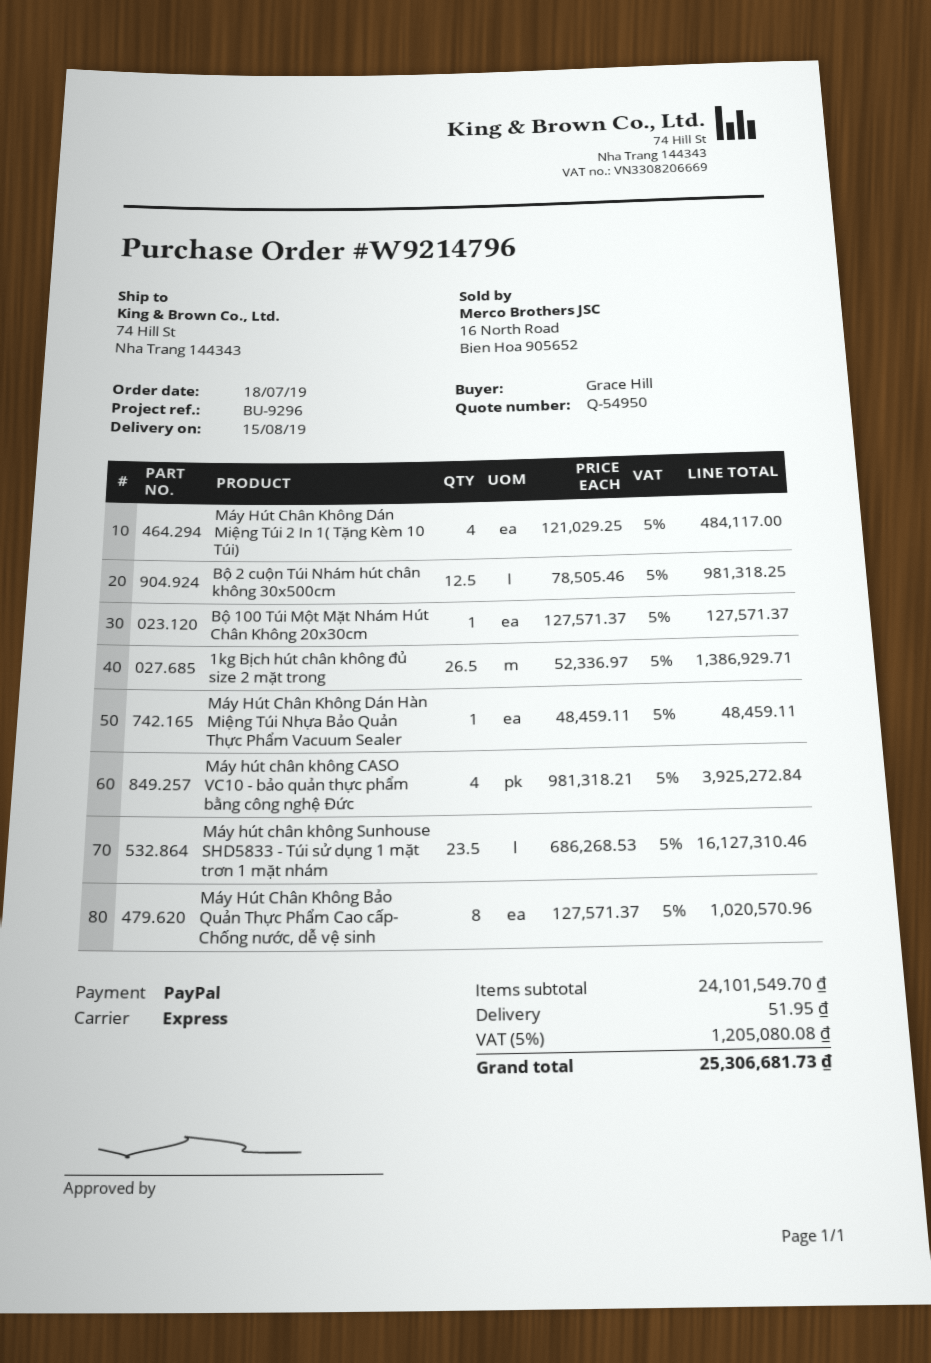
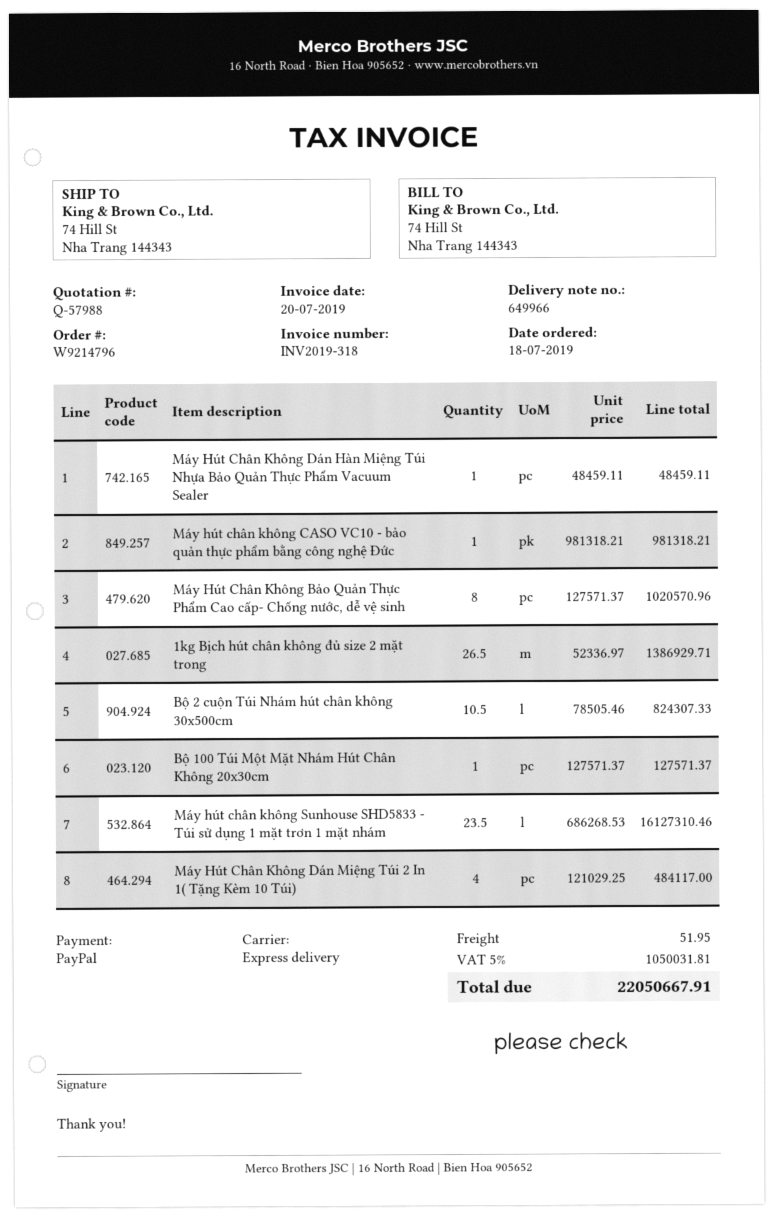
quote number: Q-54950 -> Q-57988
Bộ 2 cuộn Túi Nhám hút chân không 30x500cm: 12.5 x 78505.46 = 981318.25 -> 10.5 x 78505.46 = 824307.33
Máy hút chân không CASO VC10 - bảo quản thực phẩm bằng công nghệ Đức: 4 x 981318.21 = 3925272.84 -> 1 x 981318.21 = 981318.21
tax: 5% = 1205080.08 -> 5% = 1050031.81
total: 25306681.73 -> 22050667.91

